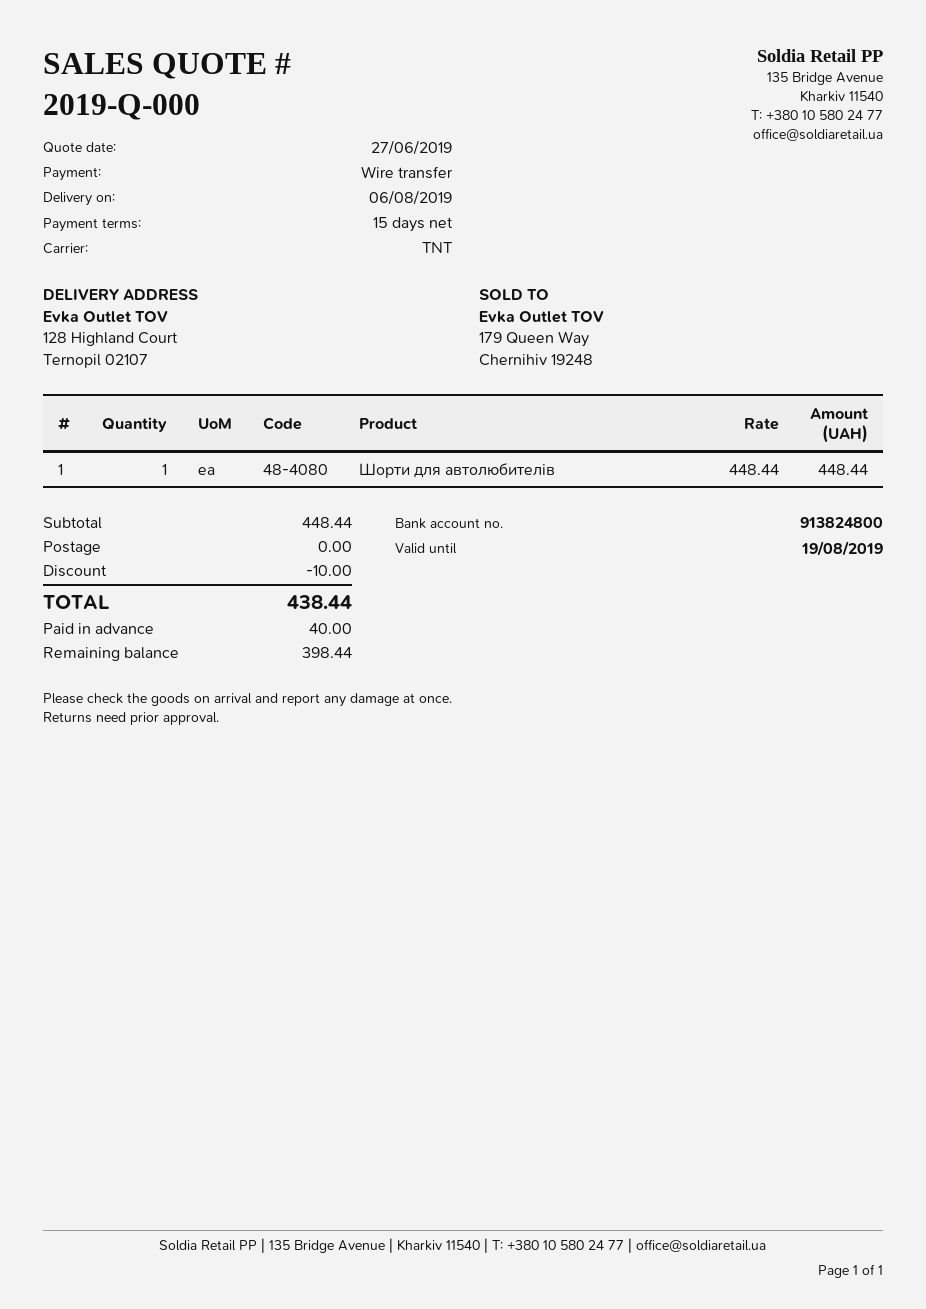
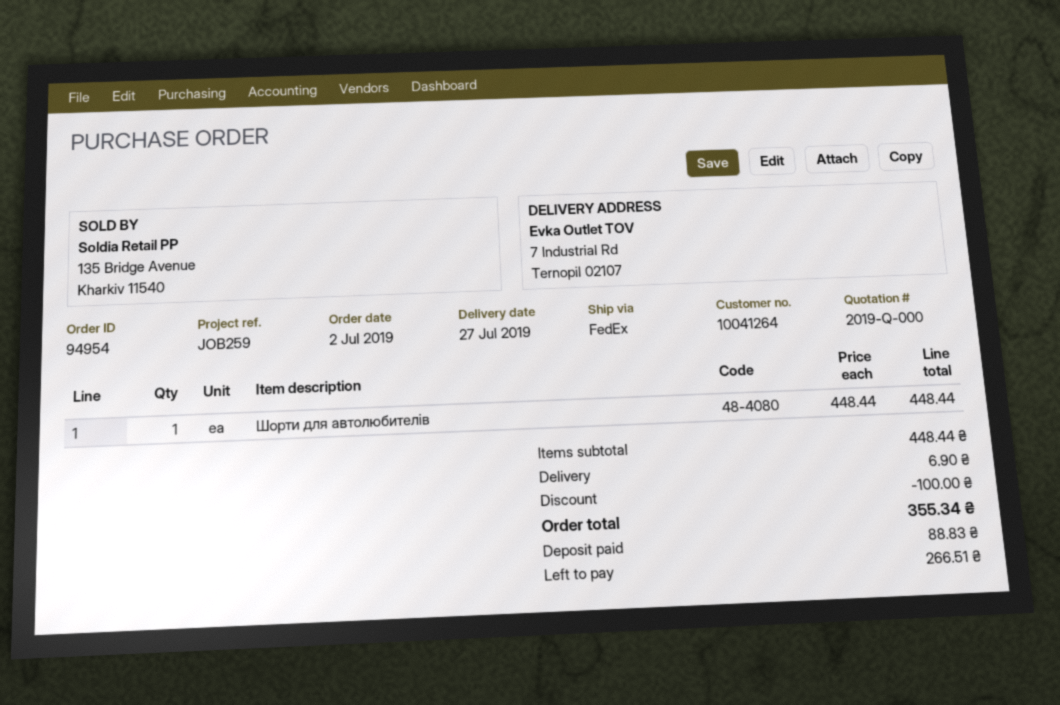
delivery date: 2019-08-06 -> 2019-07-27
shipping method: TNT -> FedEx
ship to: 128 Highland Court, Ternopil 02107 -> 7 Industrial Rd, Ternopil 02107
discount: 10.00 -> 100.00
shipping: 0.00 -> 6.90
total: 438.44 -> 355.34
deposit: 40.00 -> 88.83
balance: 398.44 -> 266.51

